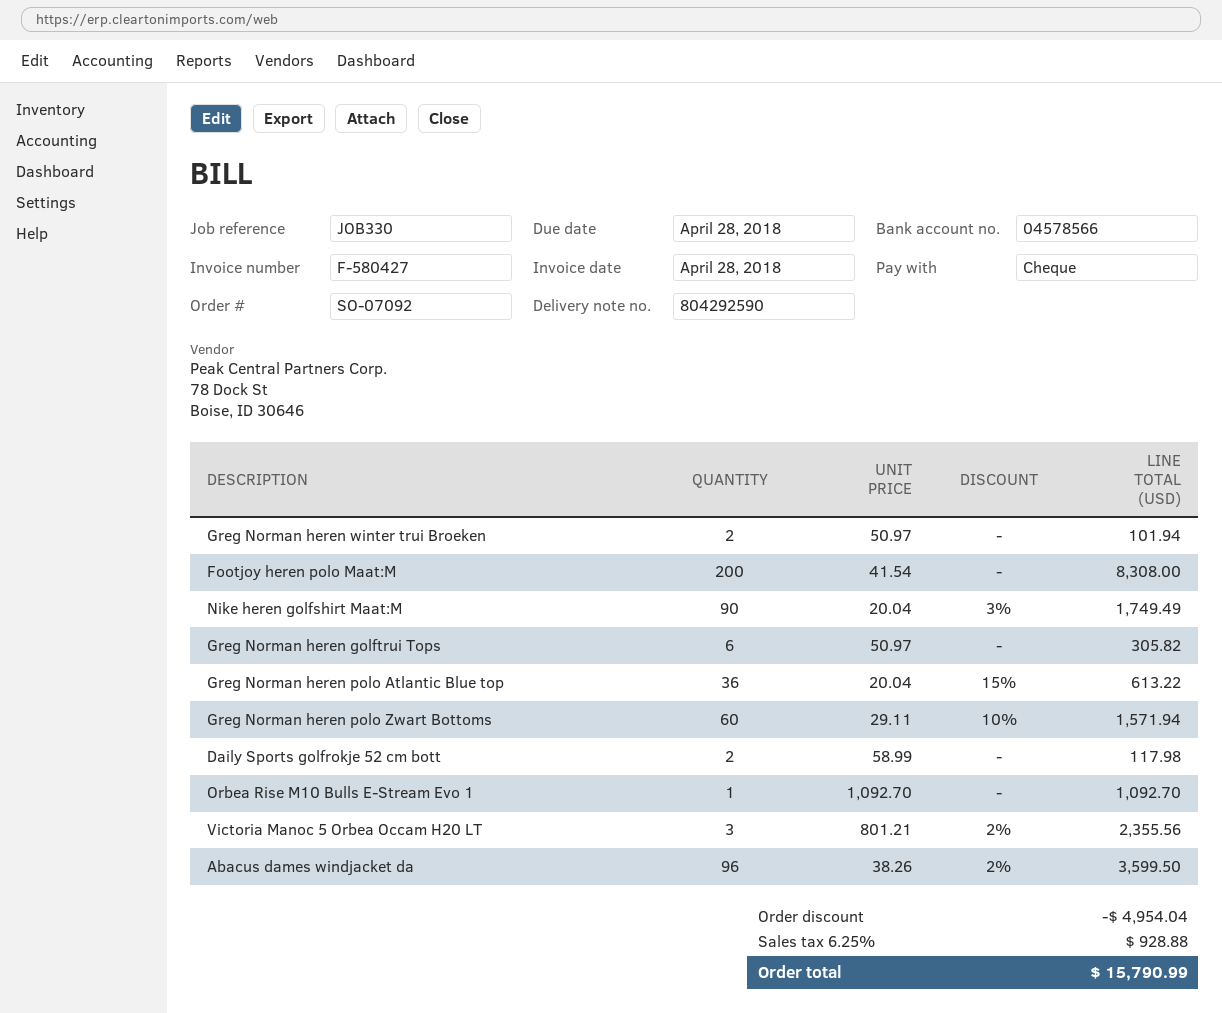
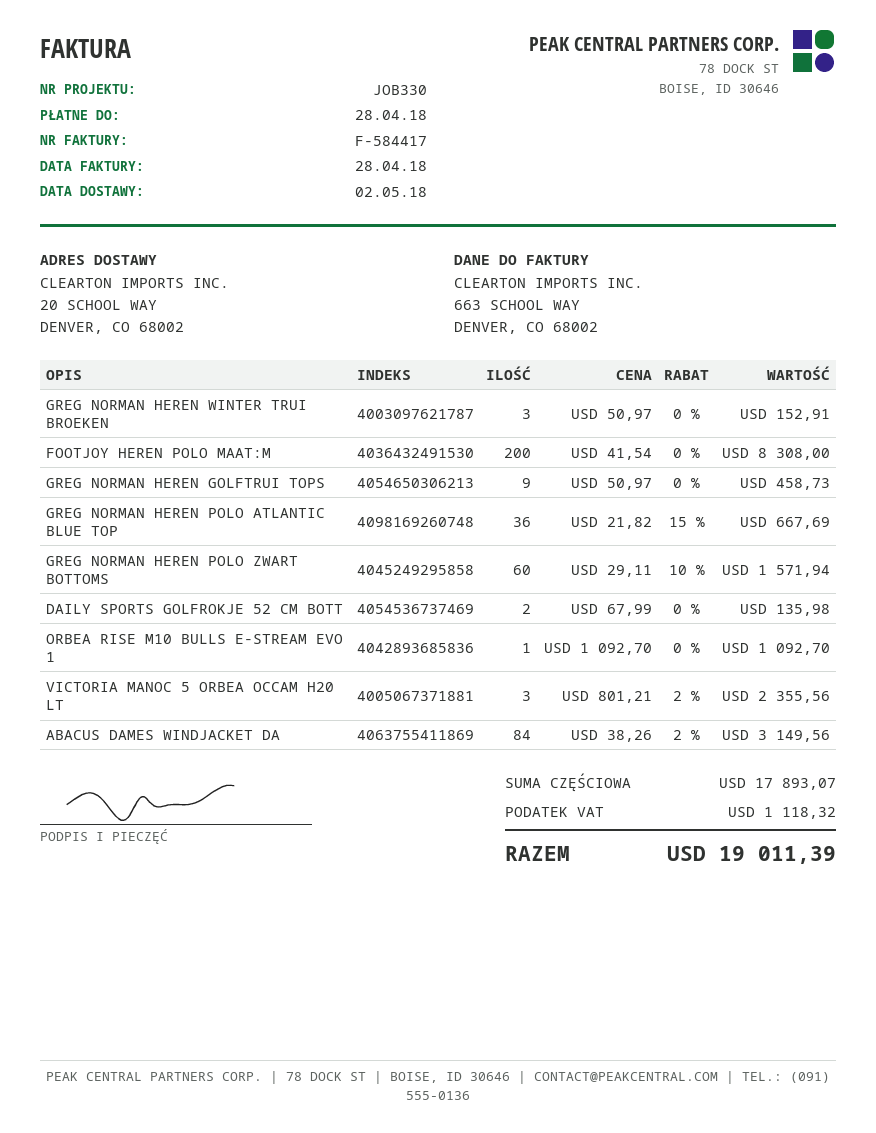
invoice number: F-580427 -> F-584417
Greg Norman heren winter trui Broeken: 2 x 50.97 = 101.94 -> 3 x 50.97 = 152.91
Nike heren golfshirt Maat:M: 90 x 20.04 - 3% = 1749.49 -> none
Greg Norman heren golftrui Tops: 6 x 50.97 = 305.82 -> 9 x 50.97 = 458.73
Greg Norman heren polo Atlantic Blue top: 36 x 20.04 - 15% = 613.22 -> 36 x 21.82 - 15% = 667.69
Daily Sports golfrokje 52 cm bott: 2 x 58.99 = 117.98 -> 2 x 67.99 = 135.98
Abacus dames windjacket da: 96 x 38.26 - 2% = 3599.50 -> 84 x 38.26 - 2% = 3149.56
discount: 4954.04 -> none
tax: 928.88 -> 1118.32
total: 15790.99 -> 19011.39

